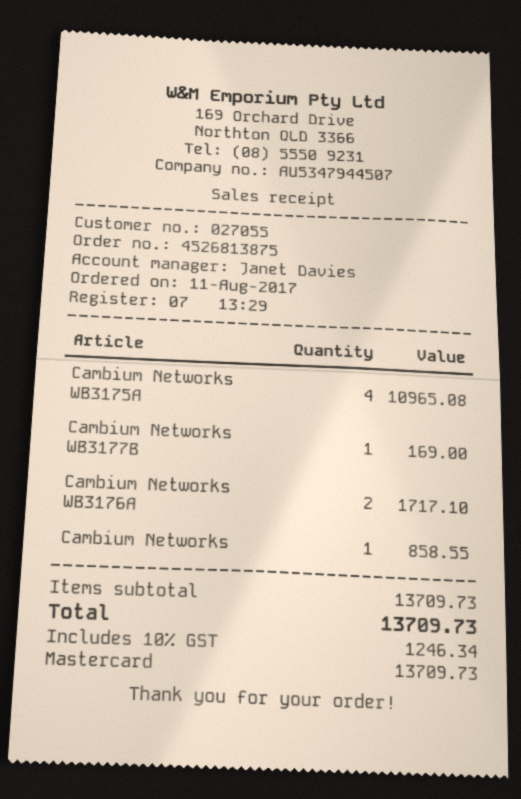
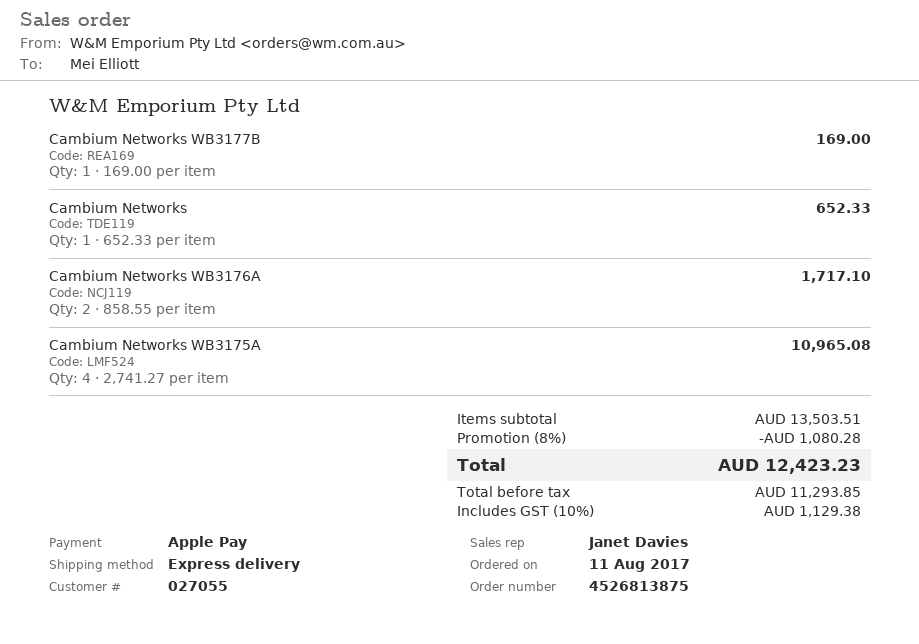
payment method: Mastercard -> Apple Pay
Cambium Networks: 1 for 858.55 -> 1 for 652.33
subtotal: 13709.73 -> 13503.51
discount: none -> 8% = 1080.28
tax: 10% = 1246.34 -> 10% = 1129.38
total: 13709.73 -> 12423.23

